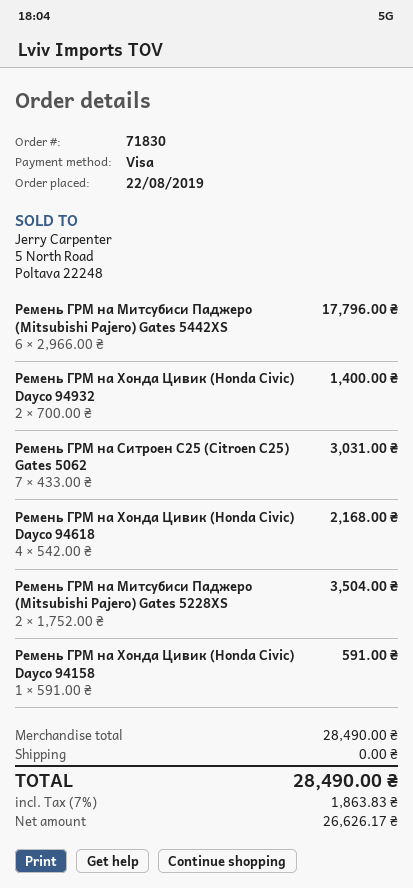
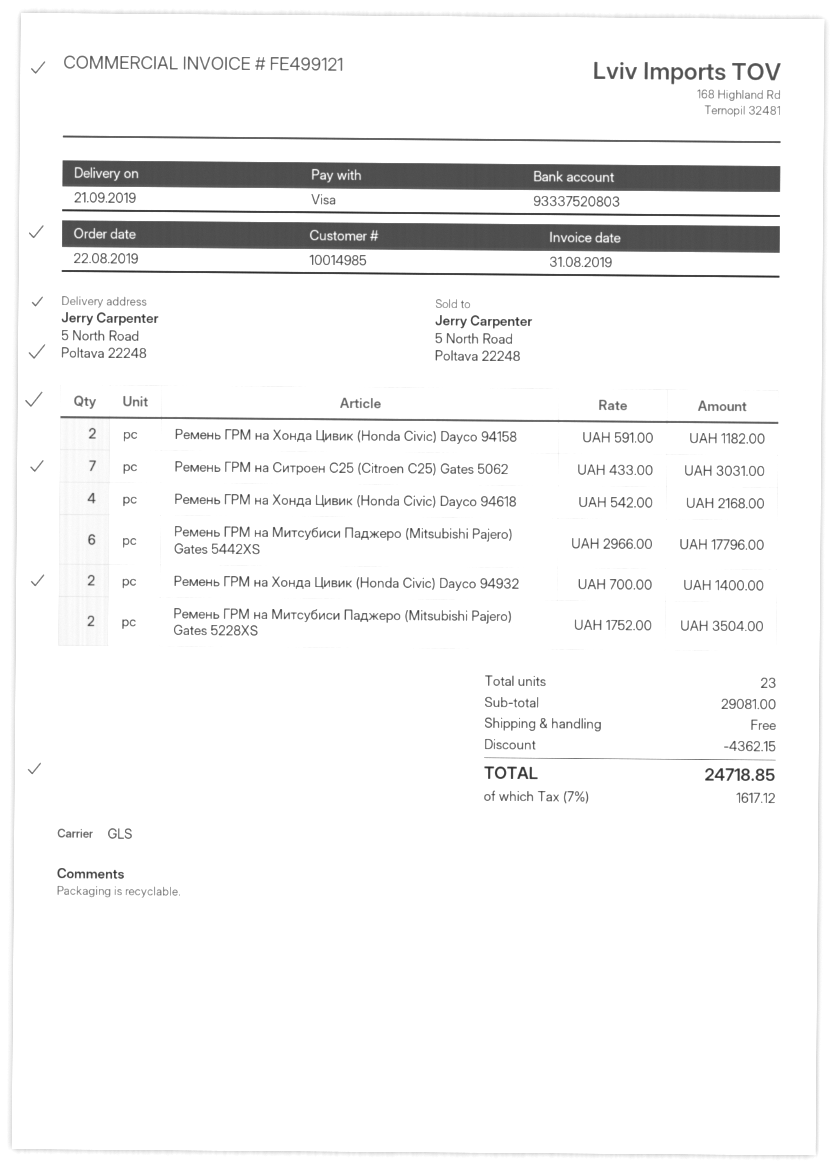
Ремень ГРМ на Хонда Цивик (Honda Civic) Dayco 94158: 1 x 591.00 = 591.00 -> 2 x 591.00 = 1182.00
subtotal: 28490.00 -> 29081.00
discount: none -> 4362.15
tax: 7% = 1863.83 -> 7% = 1617.12
total: 28490.00 -> 24718.85

